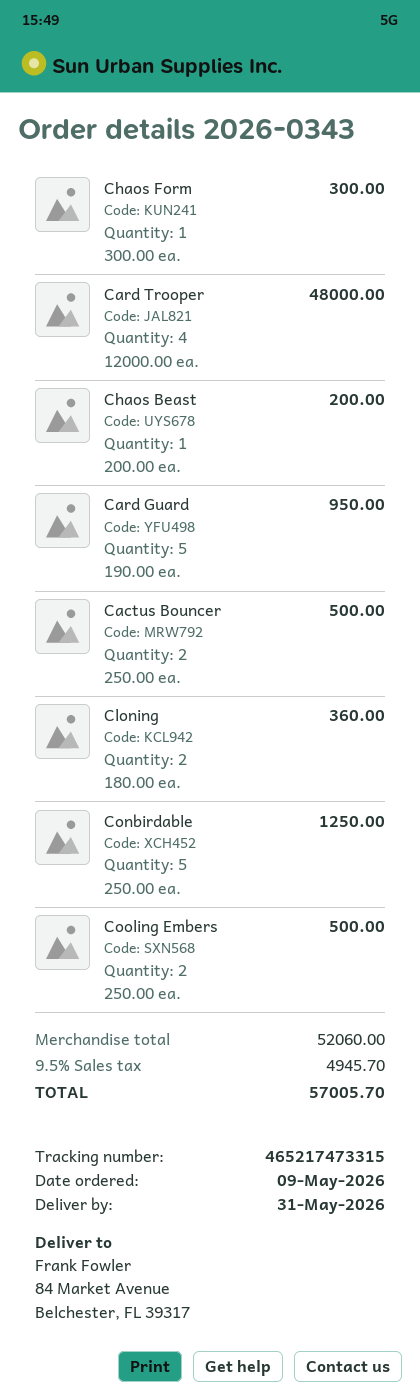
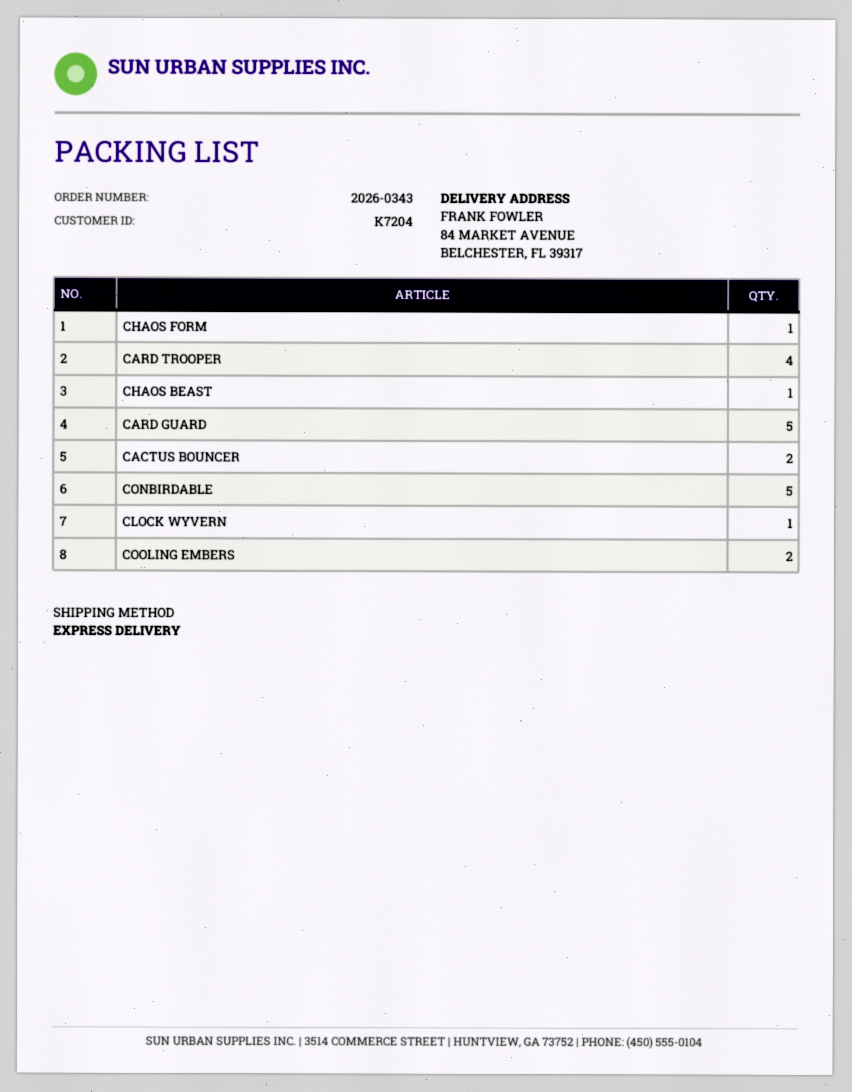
Cloning: 2 -> none
CLOCK WYVERN: none -> 1

